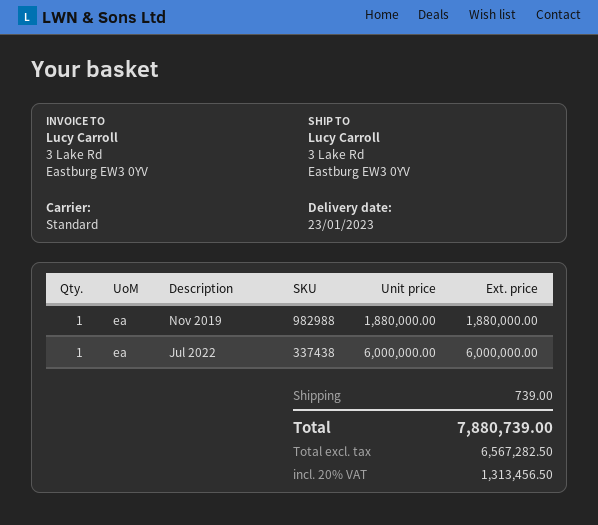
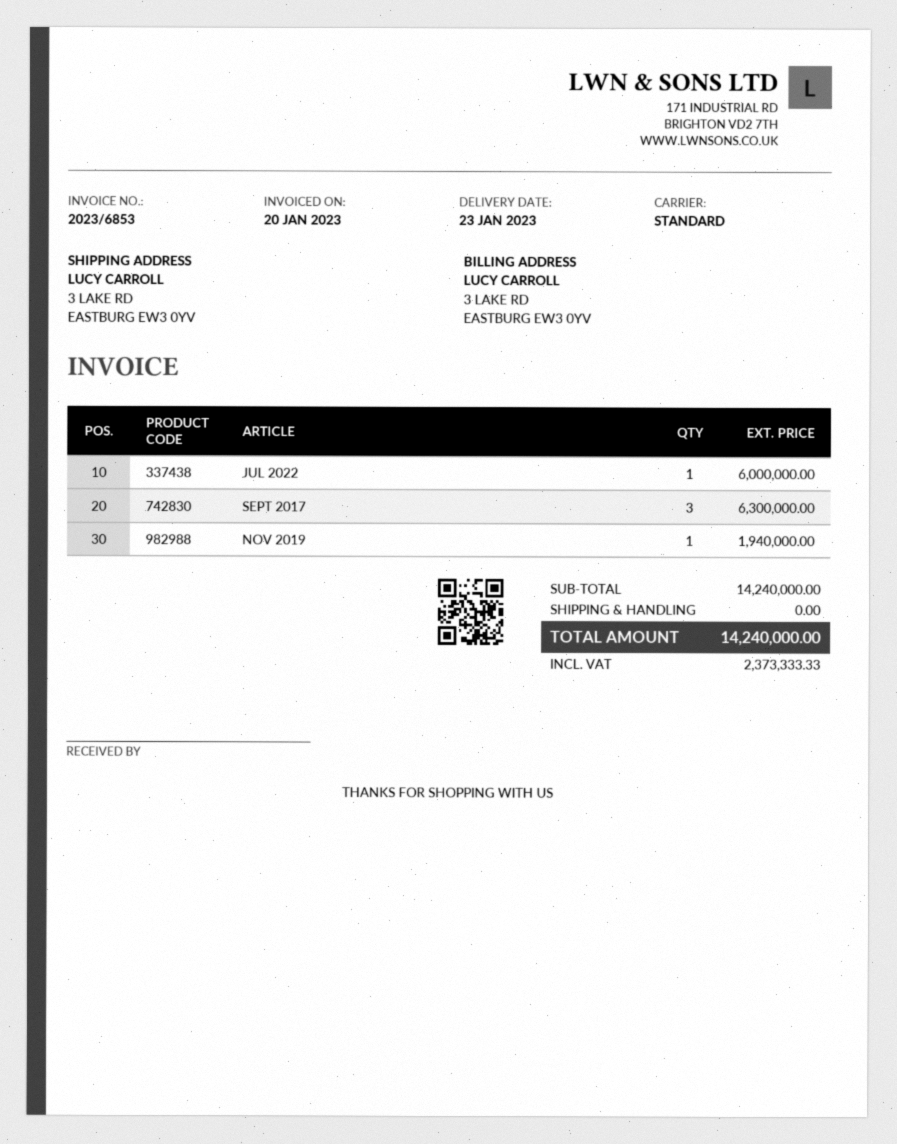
Nov 2019: 1 for 1880000.00 -> 1 for 1940000.00
SEPT 2017: none -> 3 for 6300000.00
shipping: 739.00 -> 0.00
tax: 1313456.50 -> 2373333.33
total: 7880739.00 -> 14240000.00

